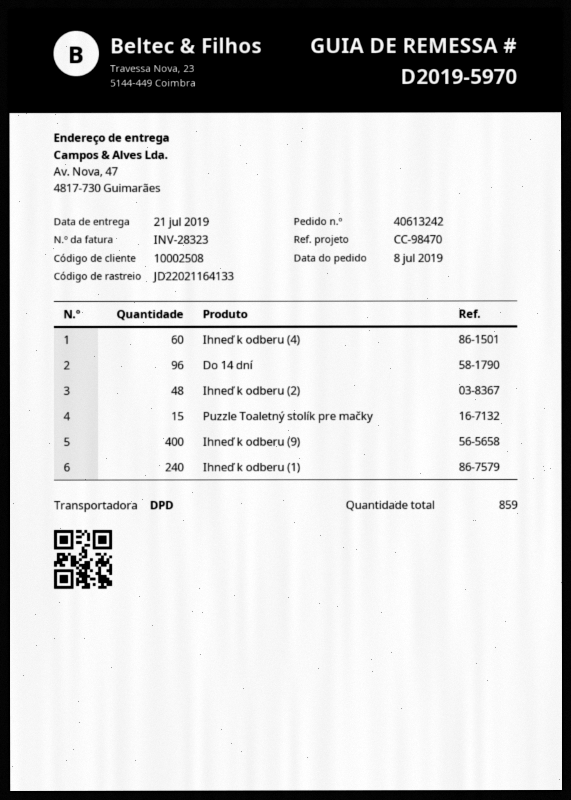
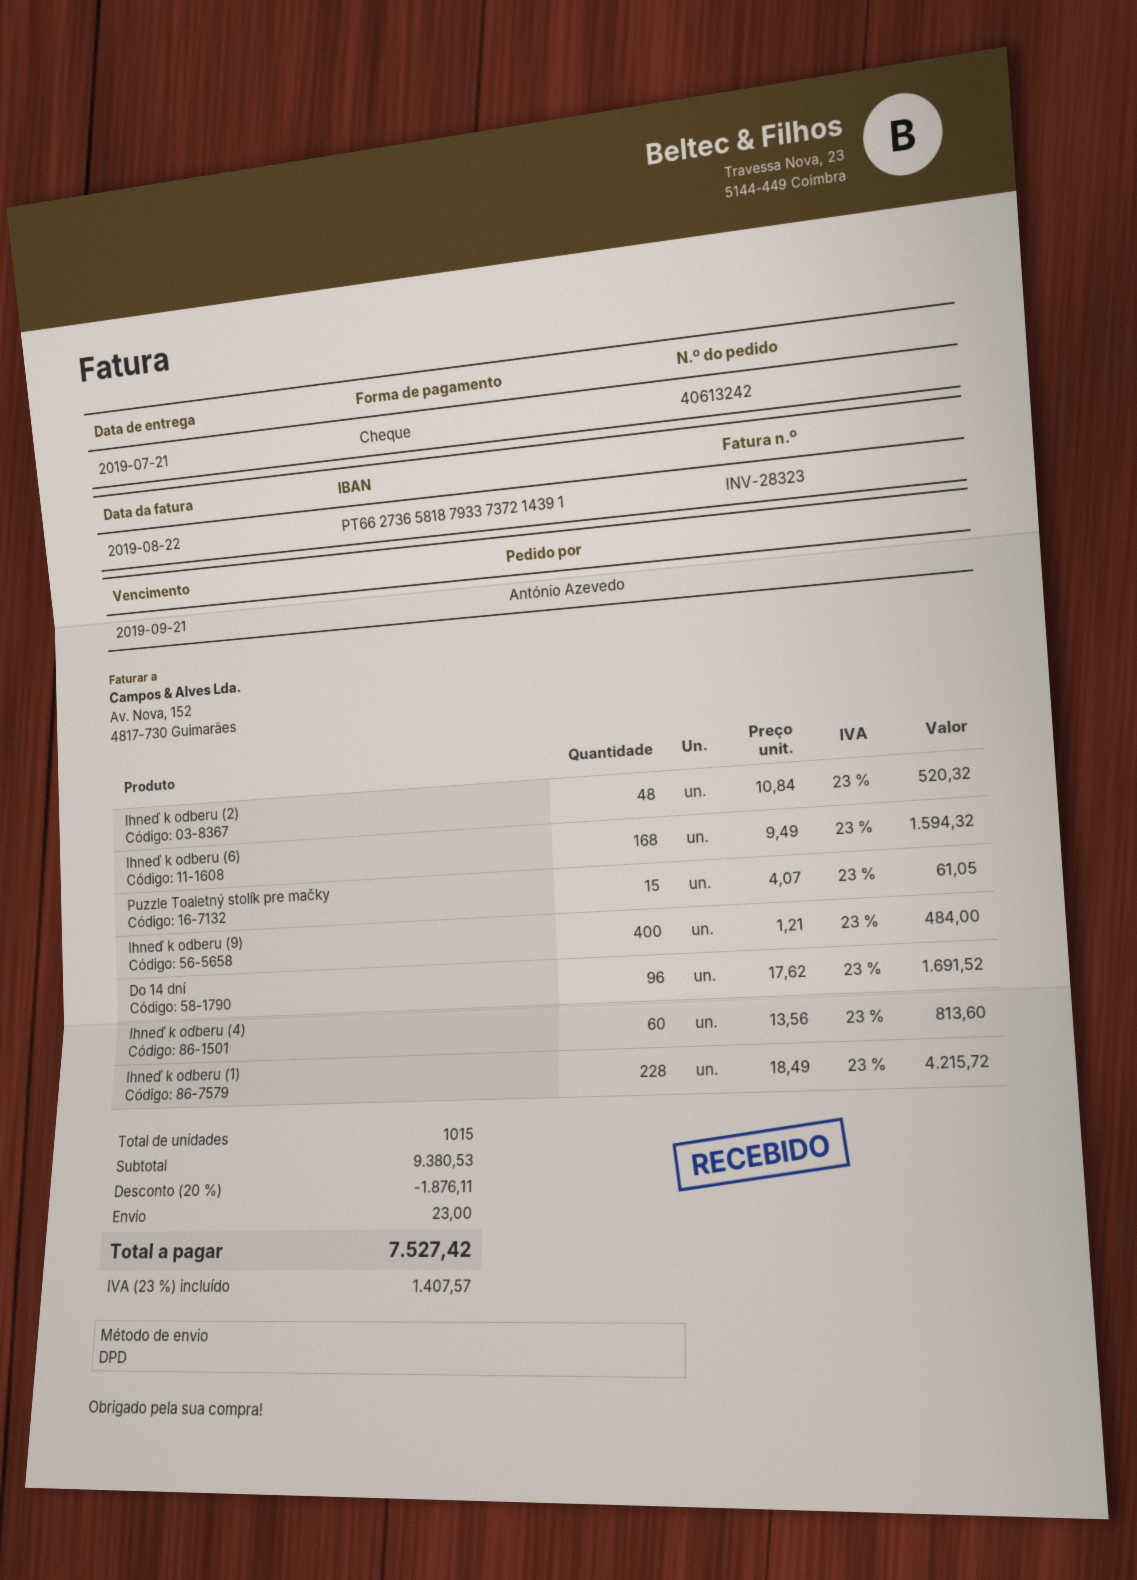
Ihneď k odberu (1): 240 -> 228
Ihneď k odberu (6): none -> 168
total quantity: 859 -> 1015

